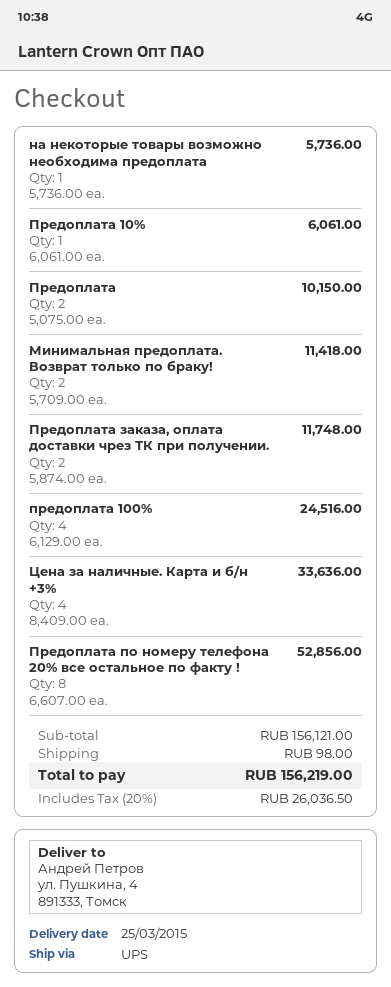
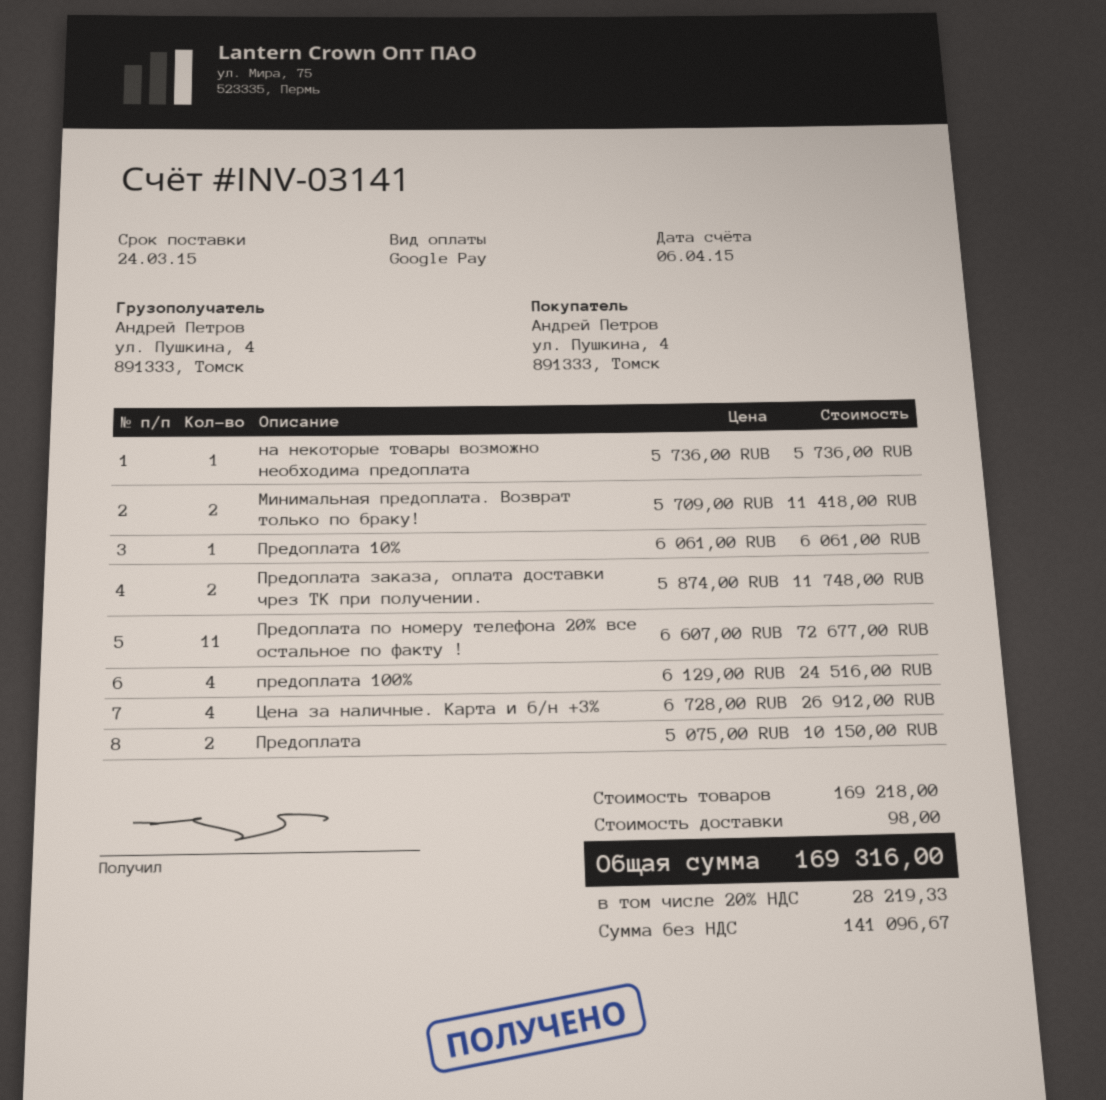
delivery date: 2015-03-25 -> 2015-03-24
Цена за наличные. Карта и б/н +3%: 4 x 8409.00 = 33636.00 -> 4 x 6728.00 = 26912.00
Предоплата по номеру телефона 20% все остальное по факту !: 8 x 6607.00 = 52856.00 -> 11 x 6607.00 = 72677.00
subtotal: 156121.00 -> 169218.00
tax: 20% = 26036.50 -> 20% = 28219.33
total: 156219.00 -> 169316.00

